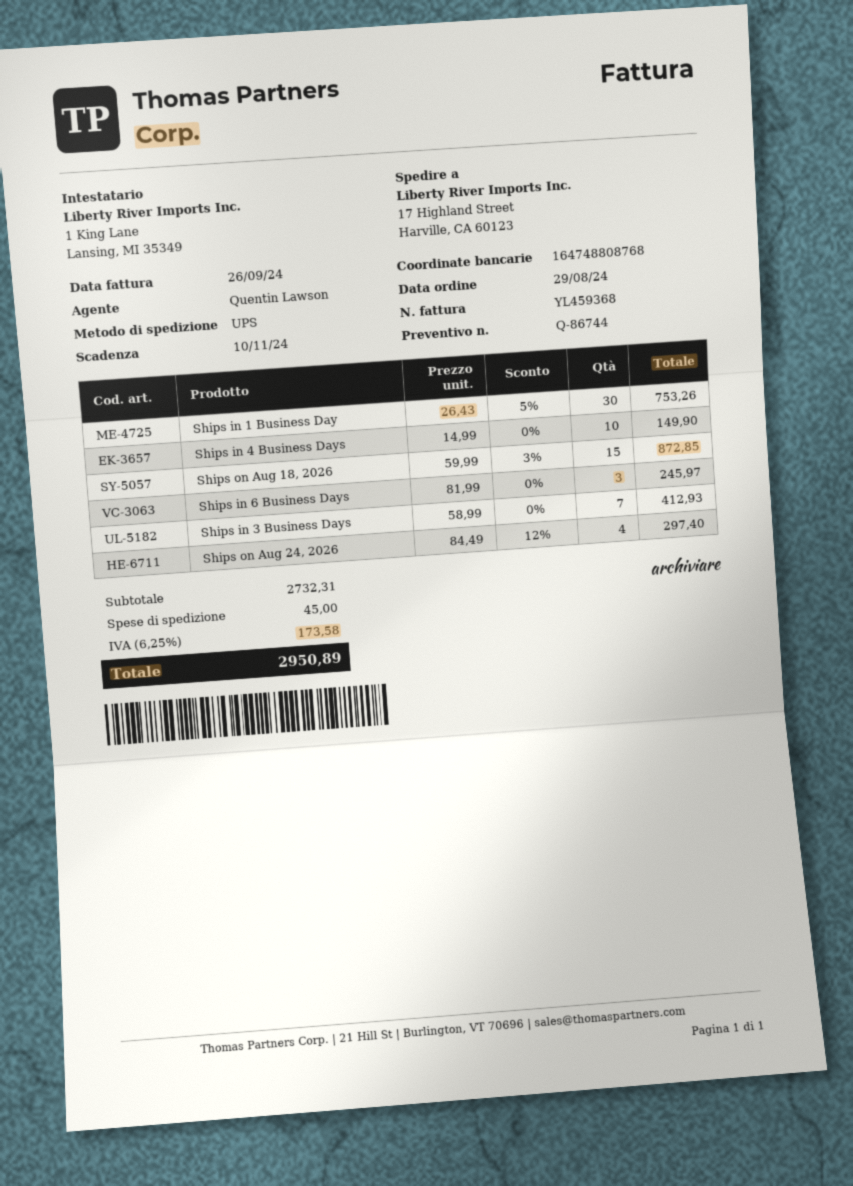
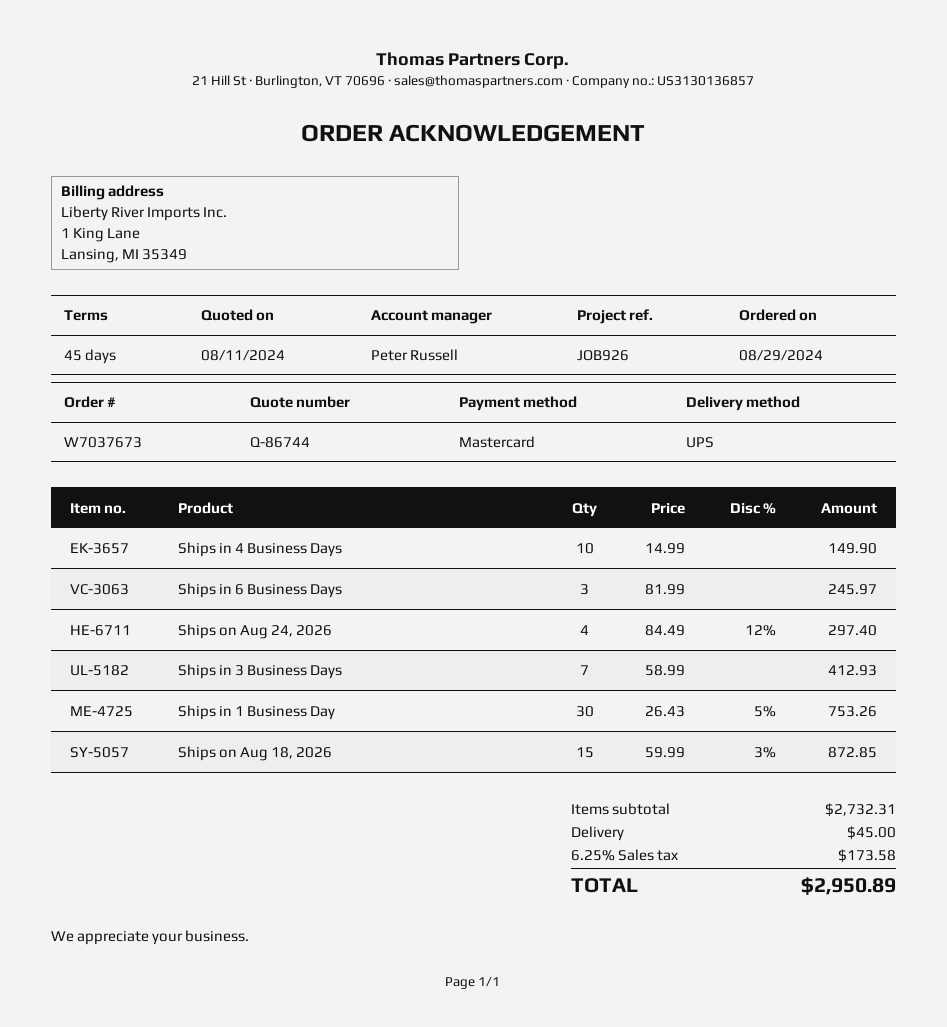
sales rep: Quentin Lawson -> Peter Russell

